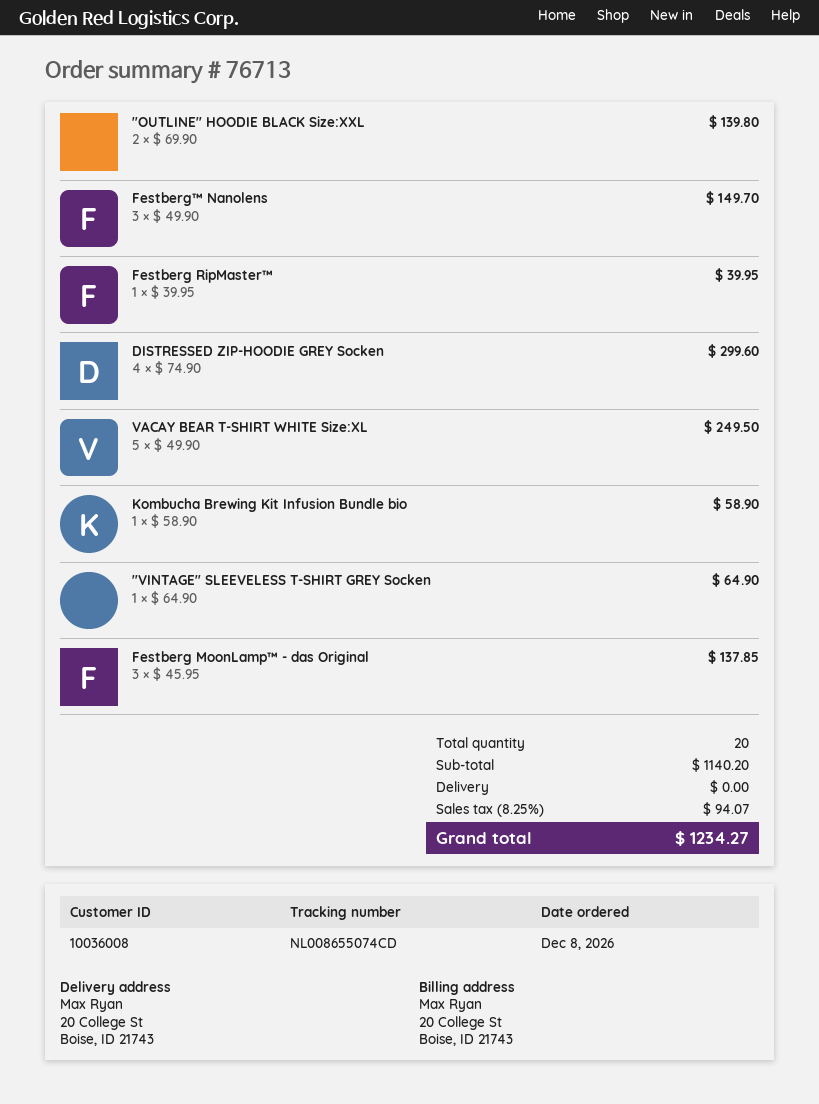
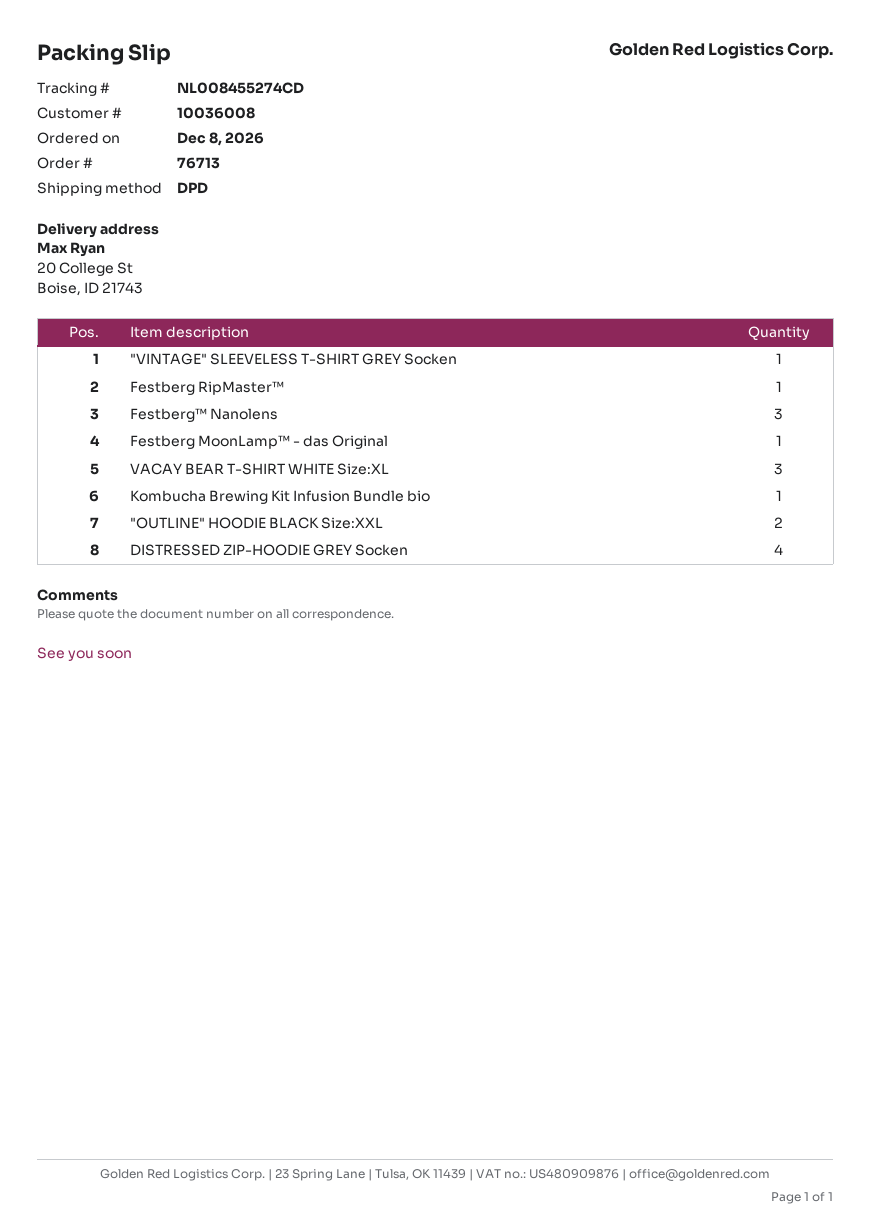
tracking number: NL008655074CD -> NL008455274CD
VACAY BEAR T-SHIRT WHITE Size:XL: 5 -> 3
Festberg MoonLamp™ - das Original: 3 -> 1

